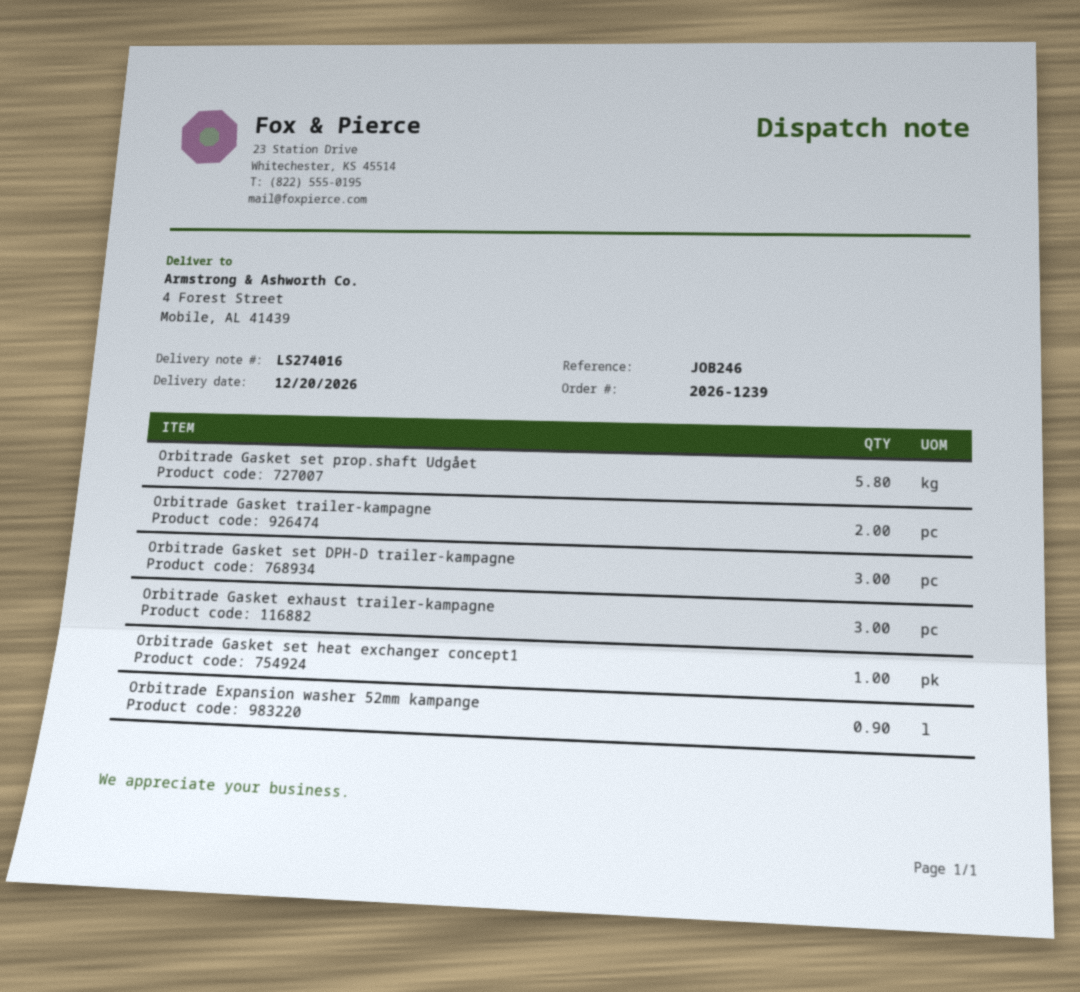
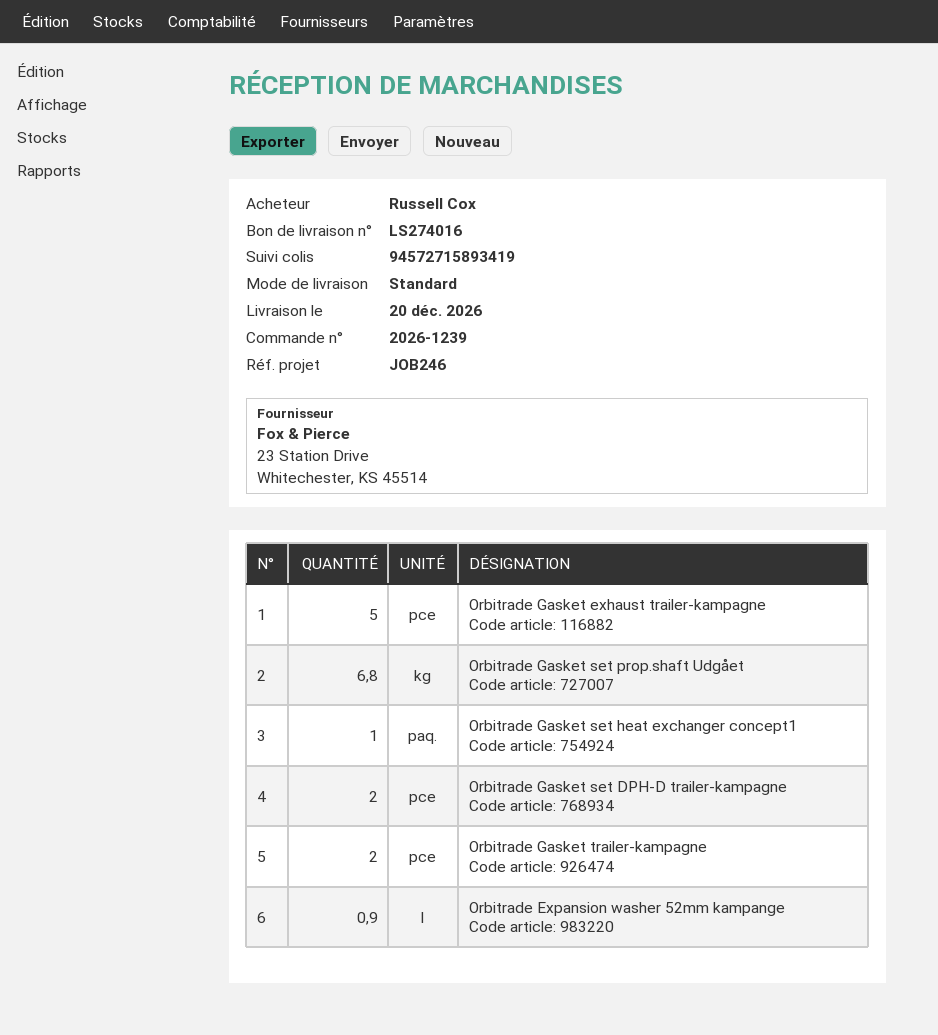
Orbitrade Gasket set prop.shaft Udgået: 5.8 -> 6.8
Orbitrade Gasket set DPH-D trailer-kampagne: 3 -> 2
Orbitrade Gasket exhaust trailer-kampagne: 3 -> 5

